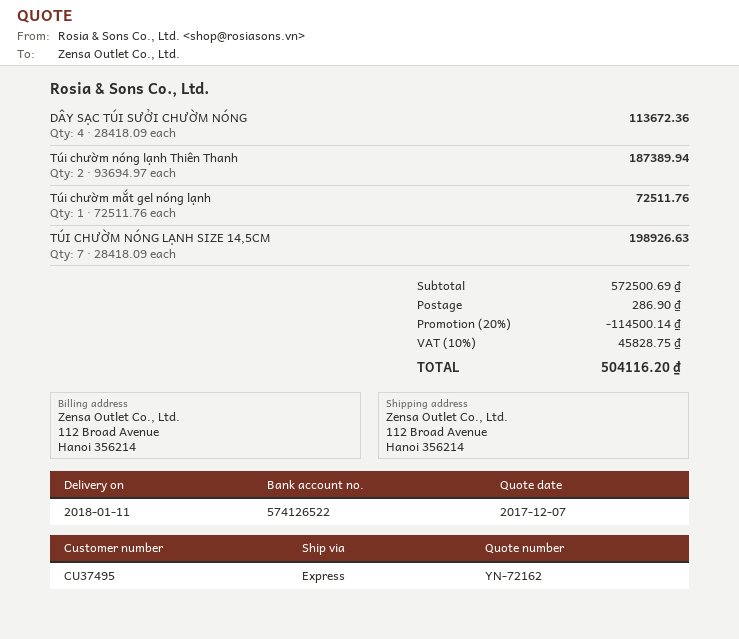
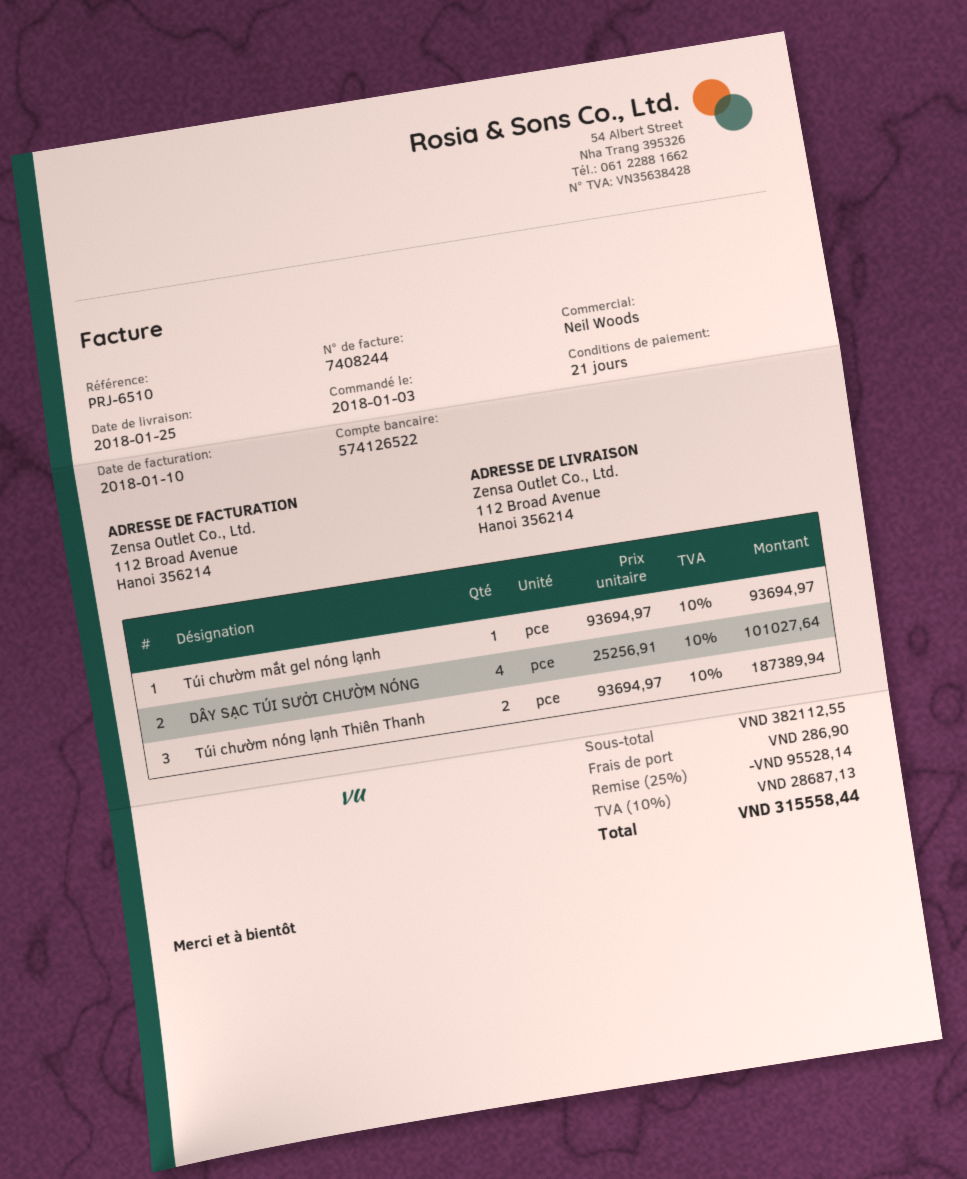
delivery date: 2018-01-11 -> 2018-01-25
DÂY SẠC TÚI SƯỞI CHƯỜM NÓNG: 4 x 28418.09 = 113672.36 -> 4 x 25256.91 = 101027.64
Túi chườm mắt gel nóng lạnh: 1 x 72511.76 = 72511.76 -> 1 x 93694.97 = 93694.97
TÚI CHƯỜM NÓNG LẠNH SIZE 14,5CM: 7 x 28418.09 = 198926.63 -> none
subtotal: 572500.69 -> 382112.55
discount: 20% = 114500.14 -> 25% = 95528.14
tax: 10% = 45828.75 -> 10% = 28687.13
total: 504116.20 -> 315558.44

